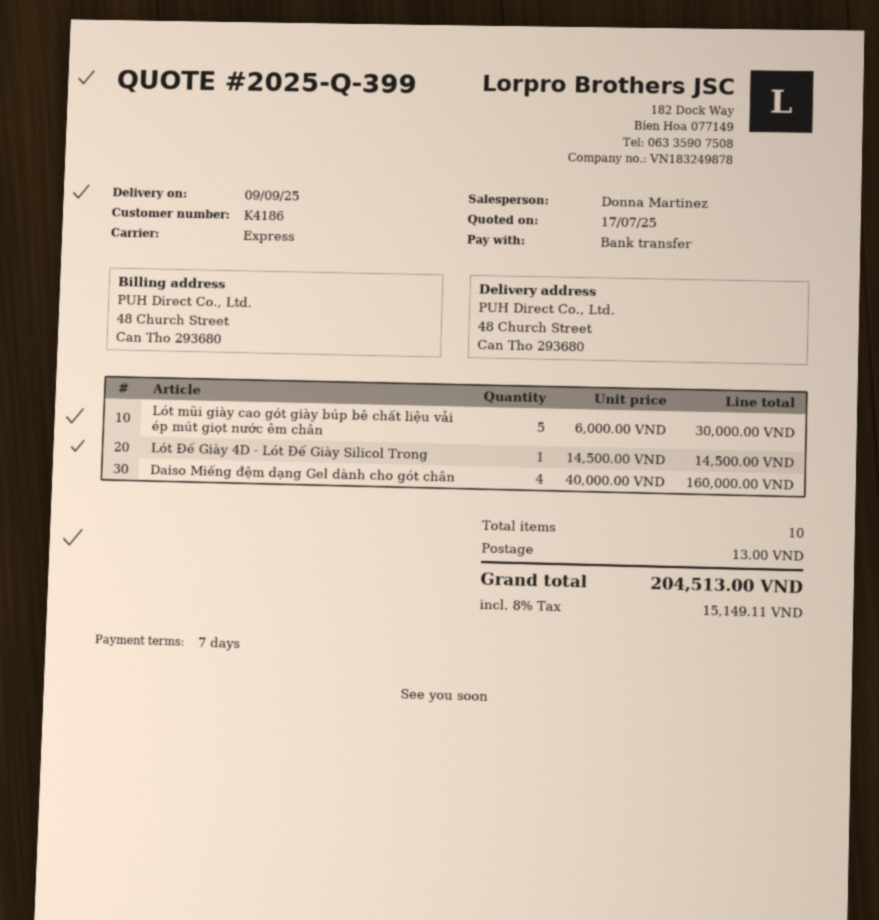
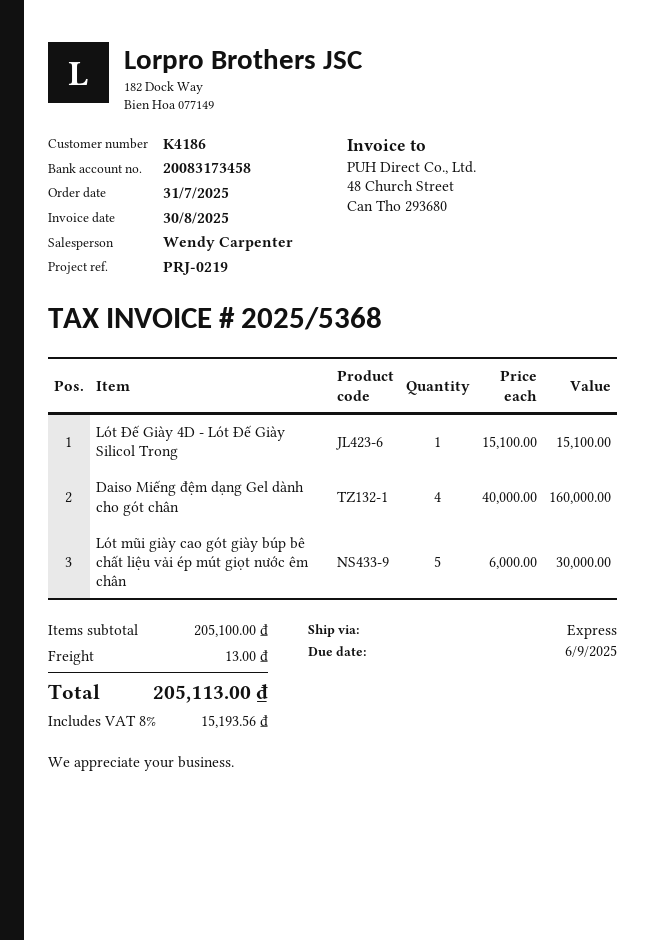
sales rep: Donna Martinez -> Wendy Carpenter
Lót Đế Giày 4D - Lót Đế Giày Silicol Trong: 1 x 14500.00 = 14500.00 -> 1 x 15100.00 = 15100.00
tax: 8% = 15149.11 -> 8% = 15193.56
total: 204513.00 -> 205113.00

